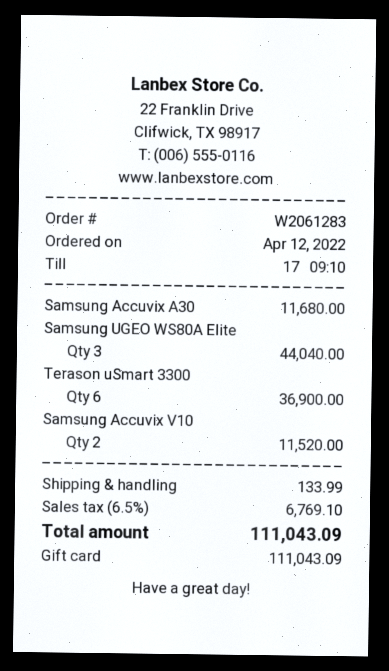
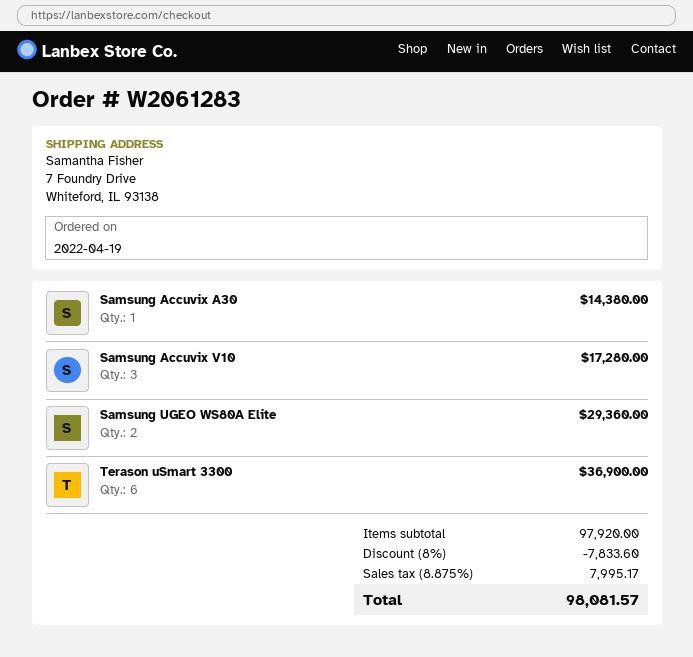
order date: 2022-04-12 -> 2022-04-19
Samsung Accuvix A30: 1 for 11680.00 -> 1 for 14380.00
Samsung UGEO WS80A Elite: 3 for 44040.00 -> 2 for 29360.00
Samsung Accuvix V10: 2 for 11520.00 -> 3 for 17280.00
discount: none -> 8% = 7833.60
shipping: 133.99 -> none
tax: 6.5% = 6769.10 -> 8.875% = 7995.17
total: 111043.09 -> 98081.57

